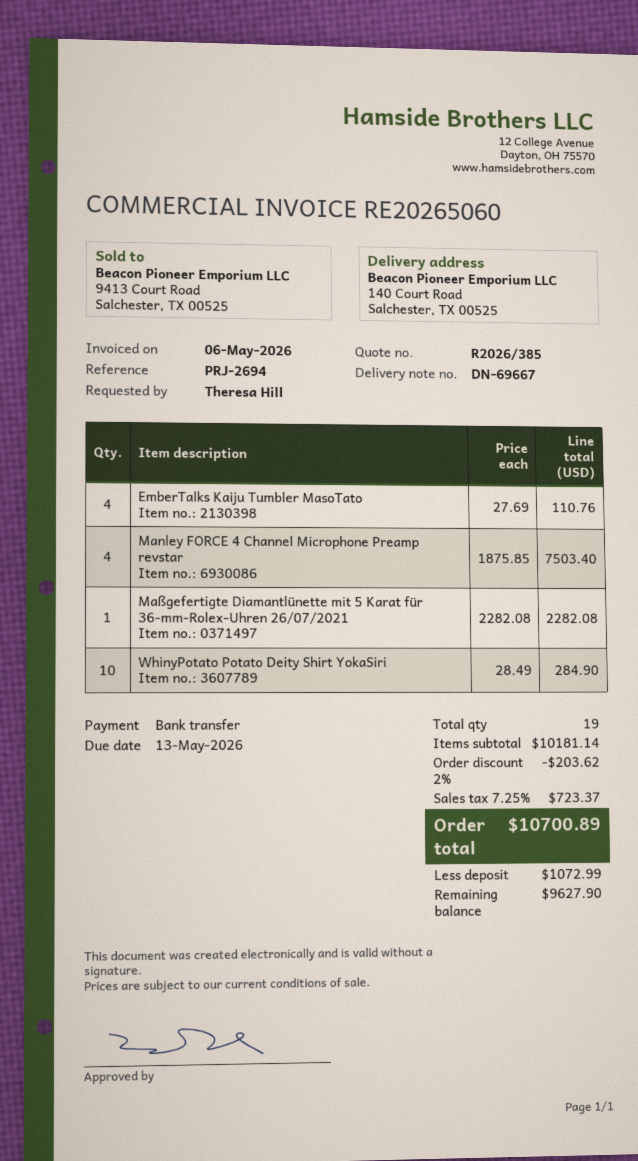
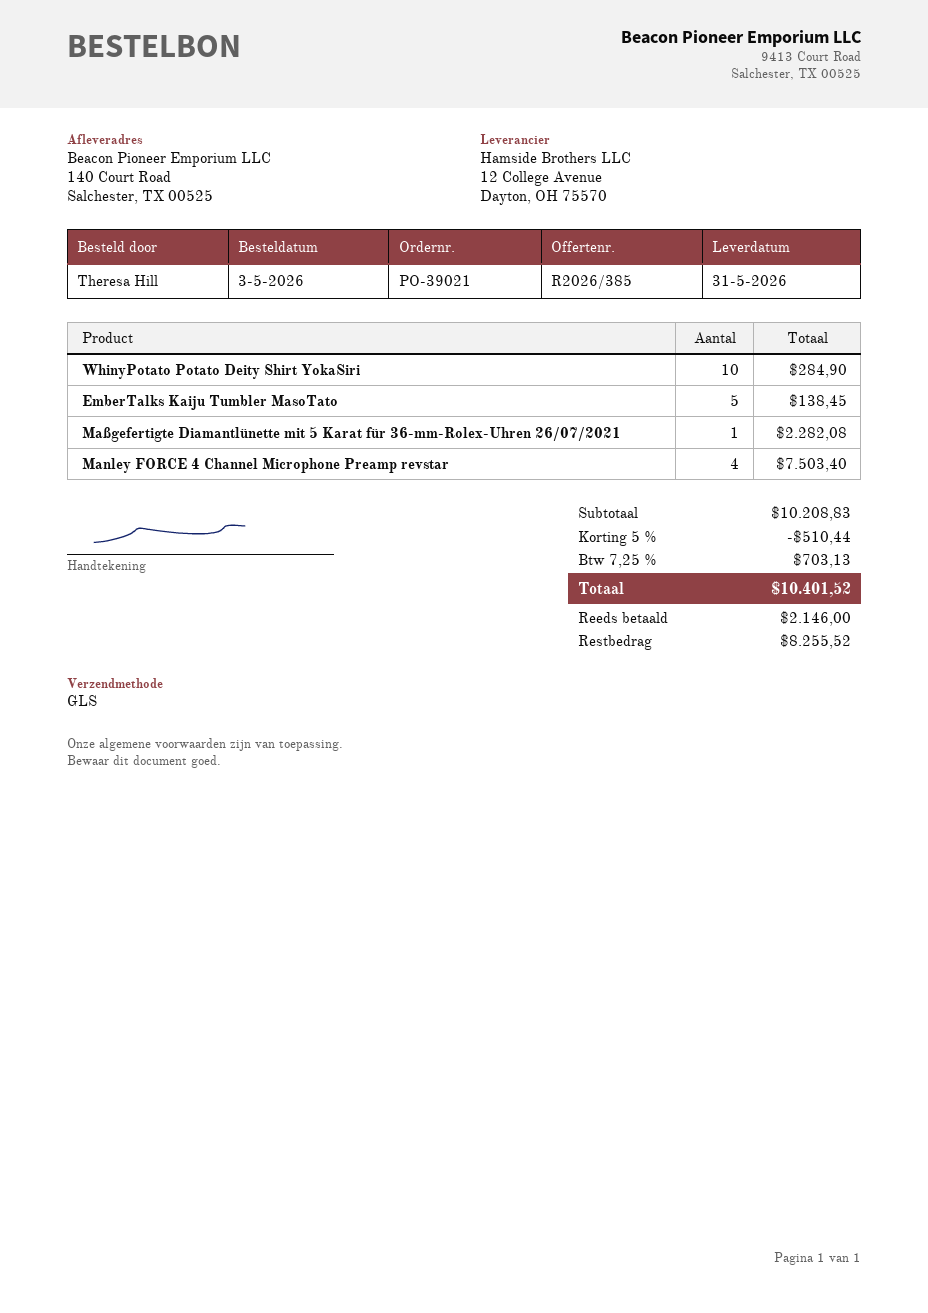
EmberTalks Kaiju Tumbler MasoTato: 4 for 110.76 -> 5 for 138.45
subtotal: 10181.14 -> 10208.83
discount: 2% = 203.62 -> 5% = 510.44
tax: 7.25% = 723.37 -> 7.25% = 703.13
total: 10700.89 -> 10401.52
deposit: 1072.99 -> 2146.00
balance: 9627.90 -> 8255.52

